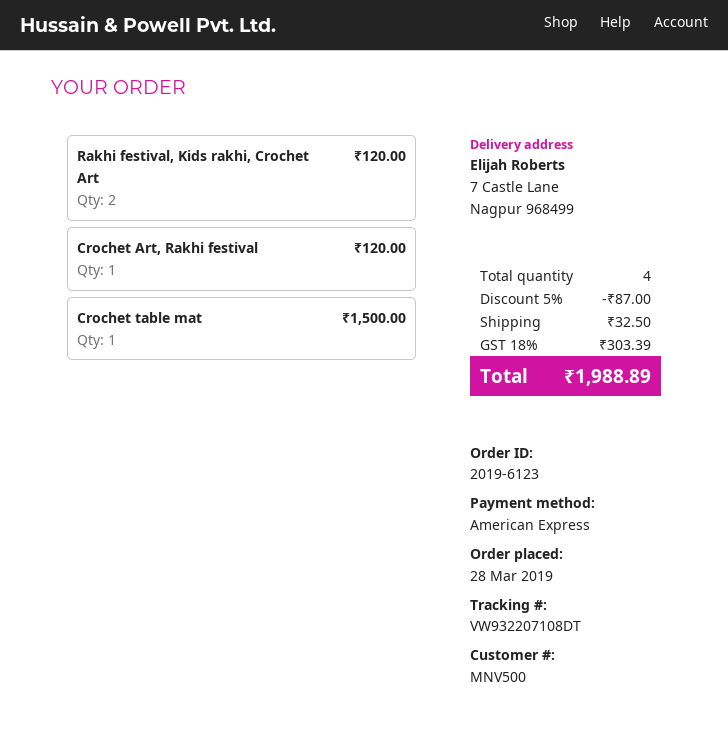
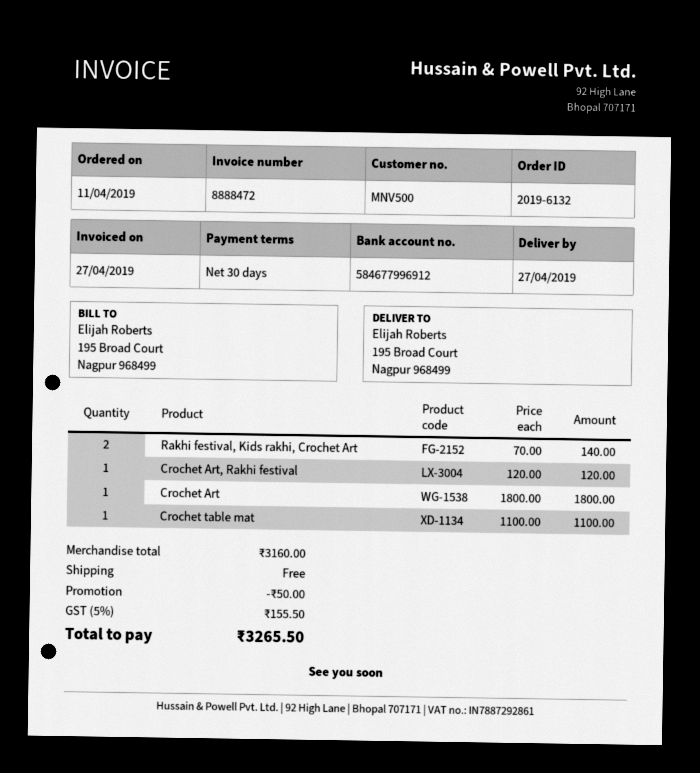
order number: 2019-6123 -> 2019-6132
order date: 2019-03-28 -> 2019-04-11
ship to: 7 Castle Lane, Nagpur 968499 -> 195 Broad Court, Nagpur 968499
Rakhi festival, Kids rakhi, Crochet Art: 2 for 120.00 -> 2 for 140.00
Crochet table mat: 1 for 1500.00 -> 1 for 1100.00
Crochet Art: none -> 1 for 1800.00
discount: 87.00 -> 50.00
shipping: 32.50 -> 0.00
tax: 18% = 303.39 -> 5% = 155.50
total: 1988.89 -> 3265.50

